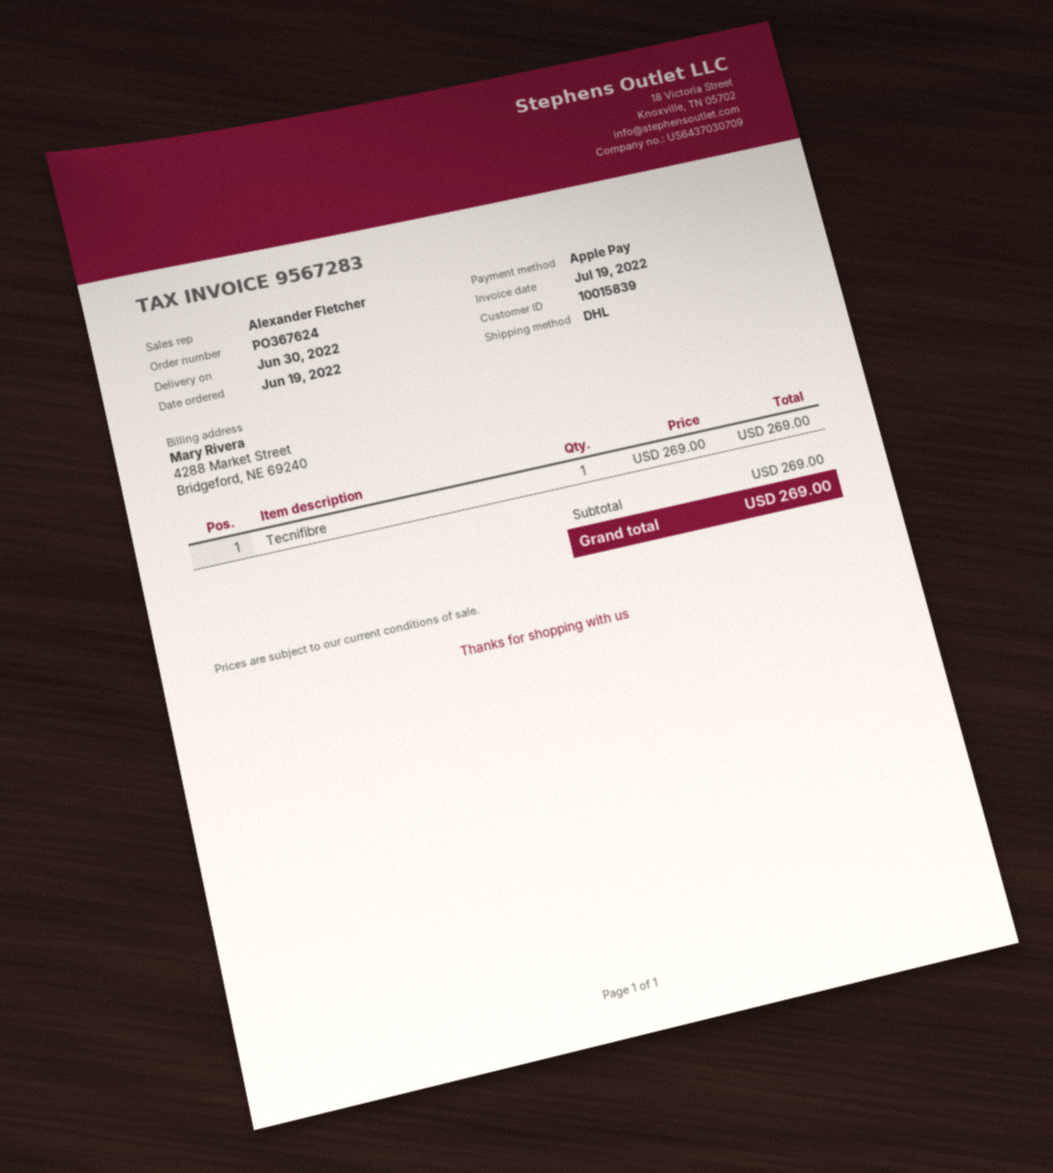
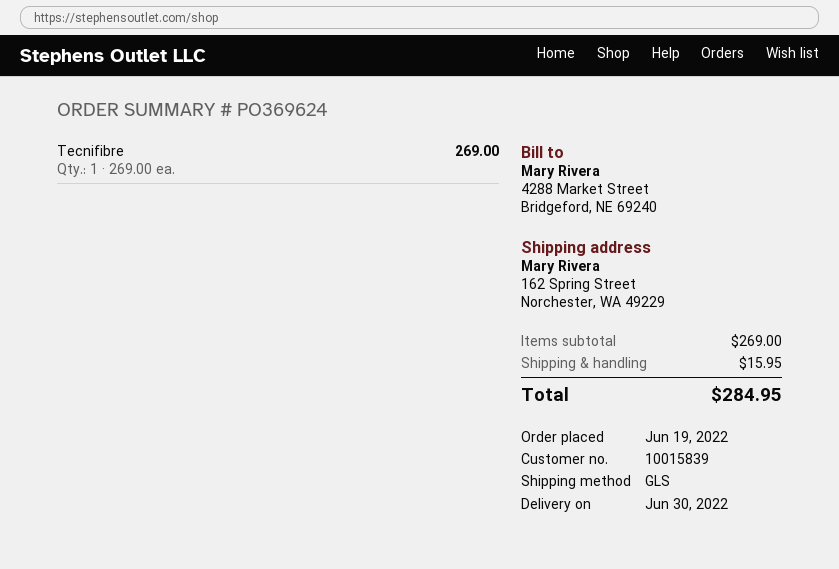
order number: PO367624 -> PO369624
shipping method: DHL -> GLS
shipping: none -> 15.95
total: 269.00 -> 284.95

